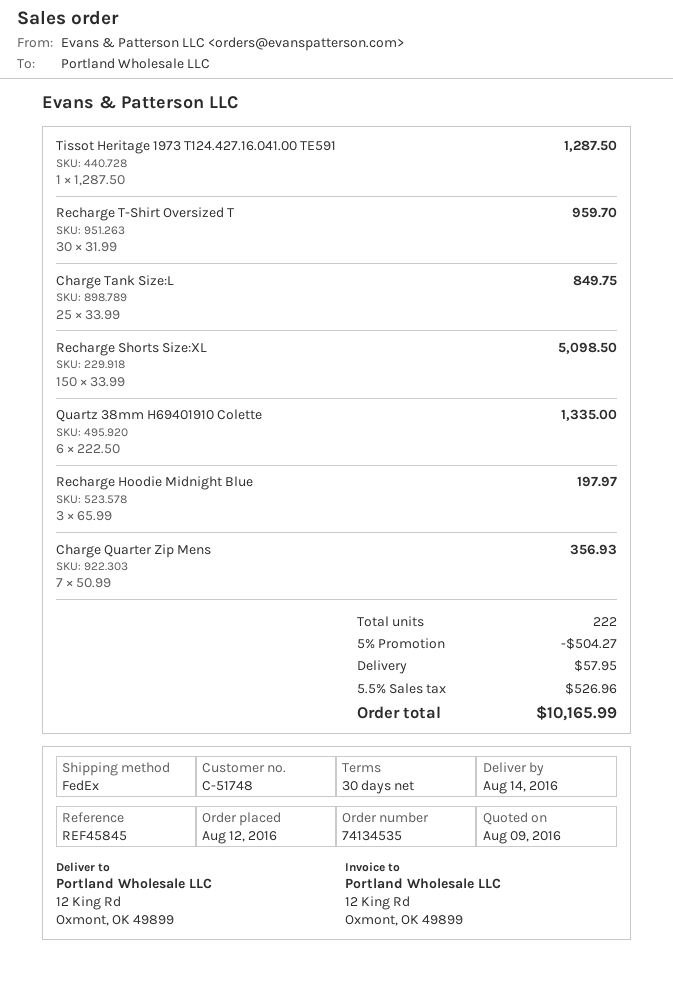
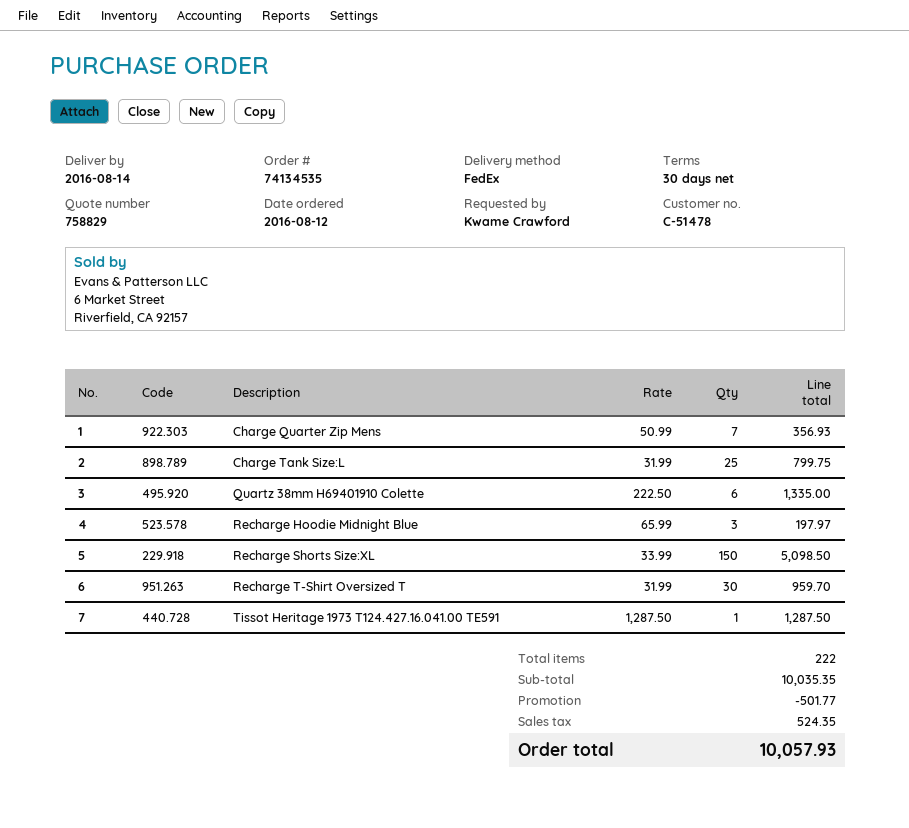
customer number: C-51748 -> C-51478
Charge Tank Size:L: 25 x 33.99 = 849.75 -> 25 x 31.99 = 799.75
discount: 504.27 -> 501.77
shipping: 57.95 -> none
tax: 526.96 -> 524.35
total: 10165.99 -> 10057.93

